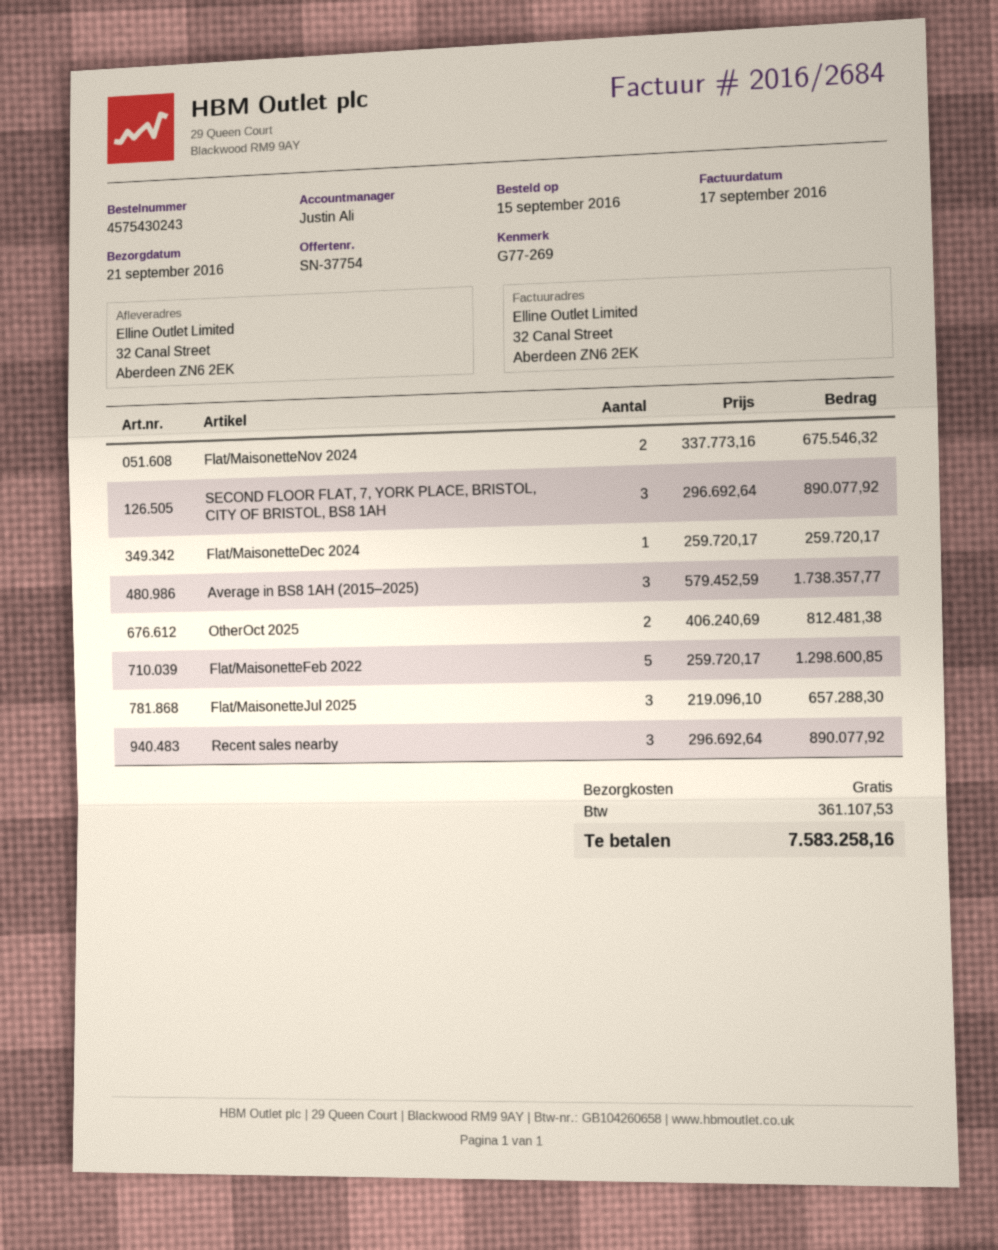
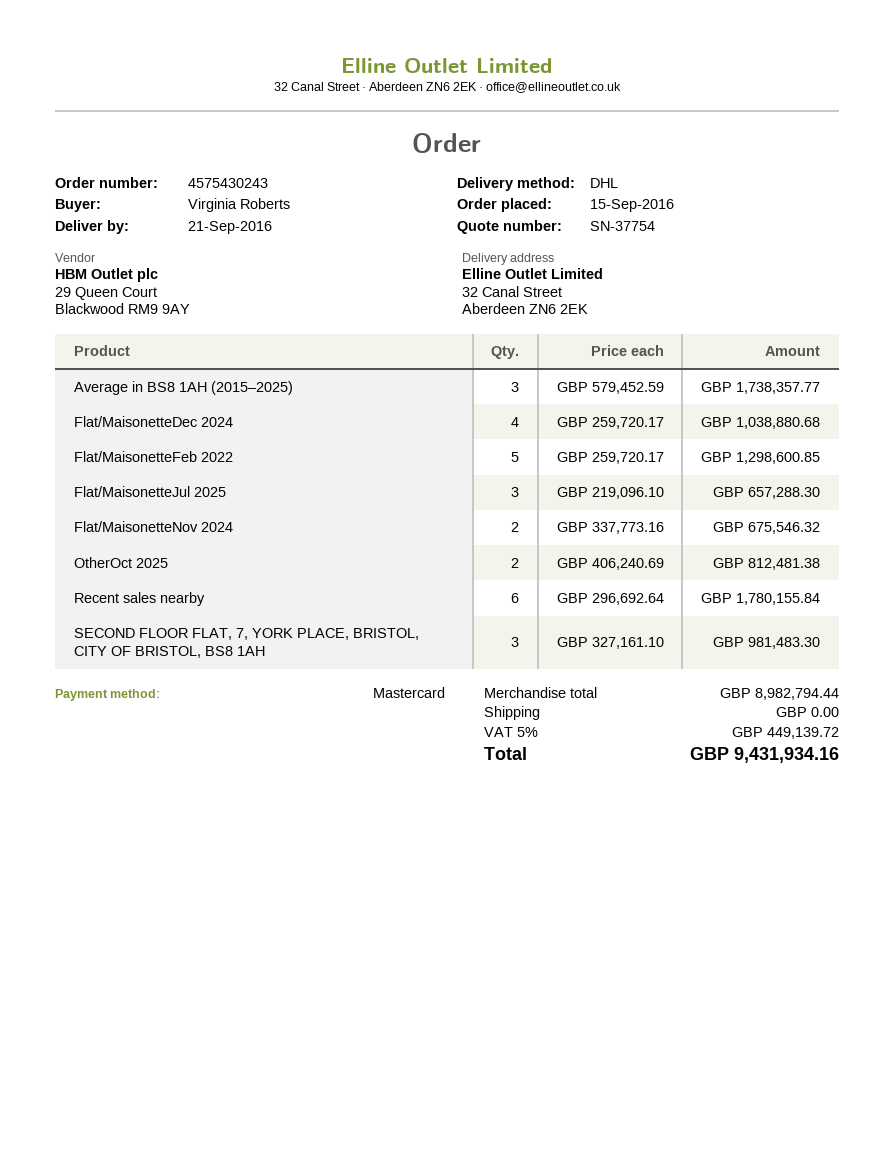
SECOND FLOOR FLAT, 7, YORK PLACE, BRISTOL, CITY OF BRISTOL, BS8 1AH: 3 x 296692.64 = 890077.92 -> 3 x 327161.10 = 981483.30
Flat/MaisonetteDec 2024: 1 x 259720.17 = 259720.17 -> 4 x 259720.17 = 1038880.68
Recent sales nearby: 3 x 296692.64 = 890077.92 -> 6 x 296692.64 = 1780155.84
tax: 361107.53 -> 449139.72
total: 7583258.16 -> 9431934.16

